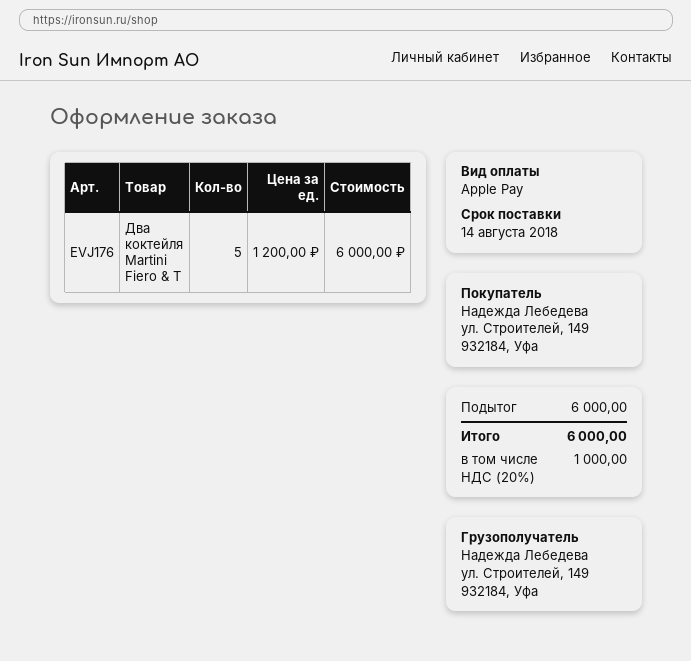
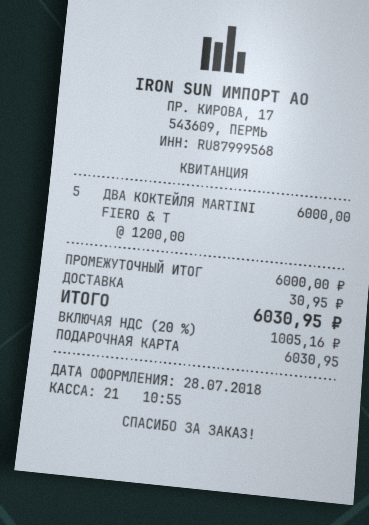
payment method: Apple Pay -> gift card
shipping: none -> 30.95
tax: 20% = 1000.00 -> 20% = 1005.16
total: 6000.00 -> 6030.95

